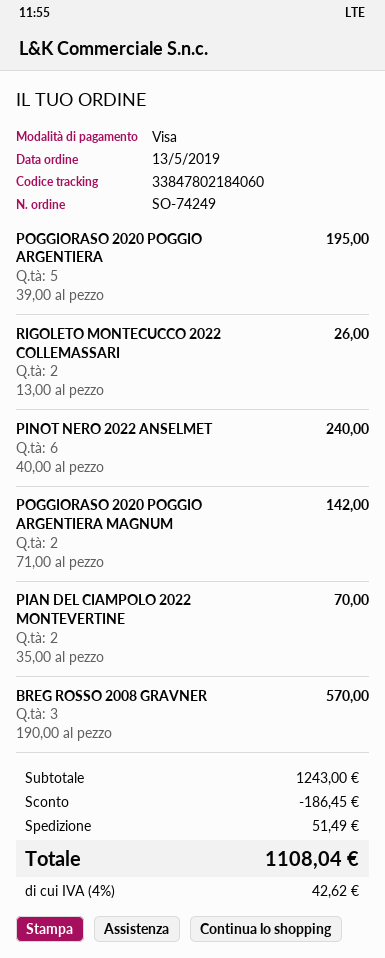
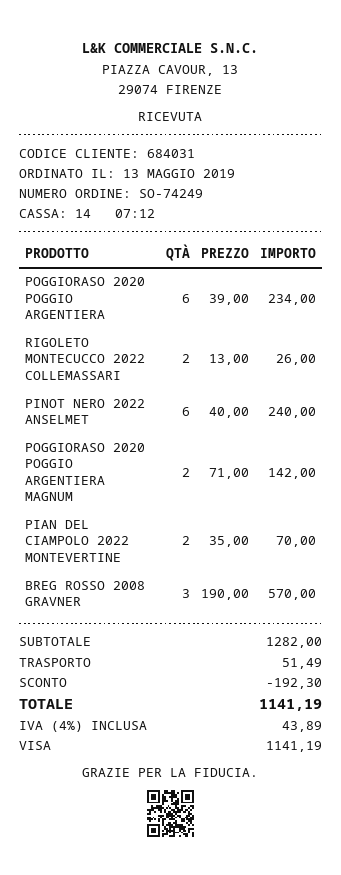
POGGIORASO 2020 POGGIO ARGENTIERA: 5 x 39.00 = 195.00 -> 6 x 39.00 = 234.00
subtotal: 1243.00 -> 1282.00
discount: 186.45 -> 192.30
tax: 4% = 42.62 -> 4% = 43.89
total: 1108.04 -> 1141.19

